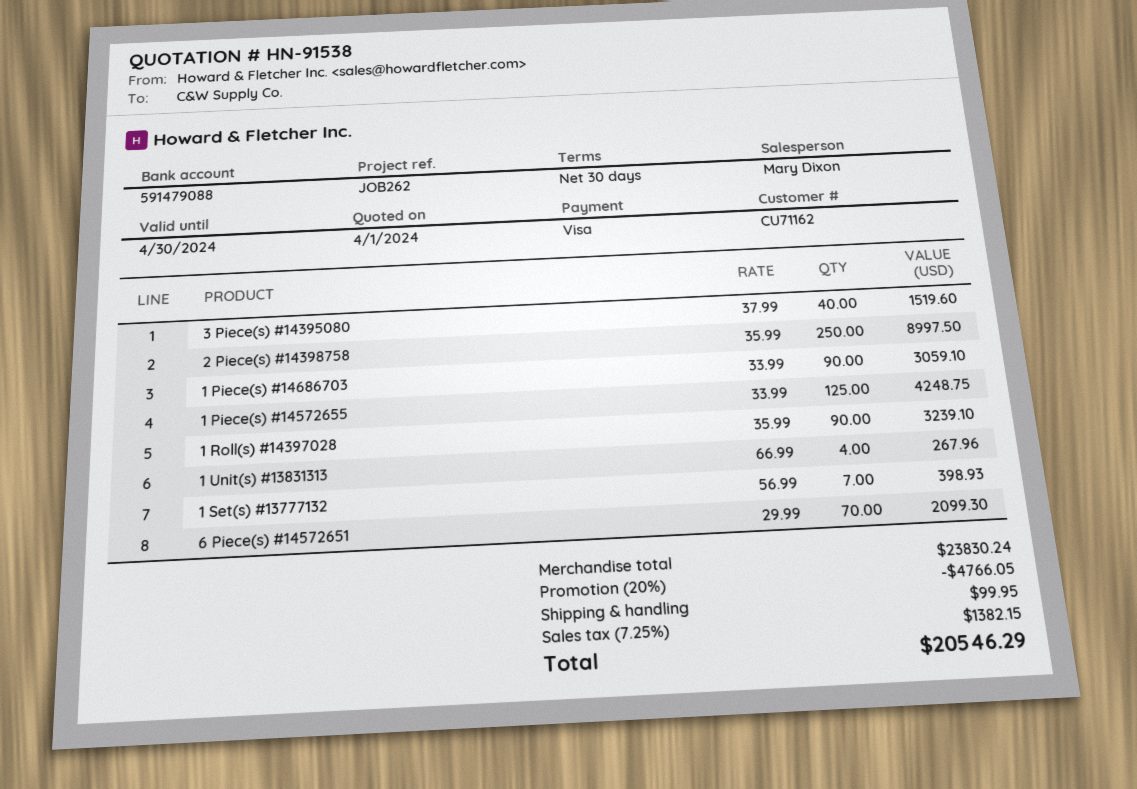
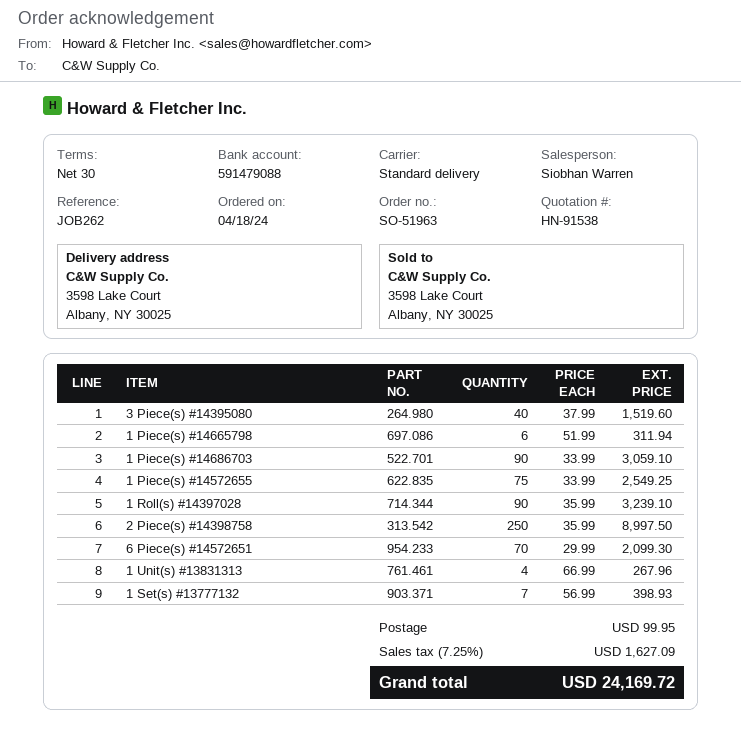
sales rep: Mary Dixon -> Siobhan Warren
1 Piece(s) #14572655: 125 x 33.99 = 4248.75 -> 75 x 33.99 = 2549.25
1 Piece(s) #14665798: none -> 6 x 51.99 = 311.94
discount: 20% = 4766.05 -> none
tax: 7.25% = 1382.15 -> 7.25% = 1627.09
total: 20546.29 -> 24169.72

